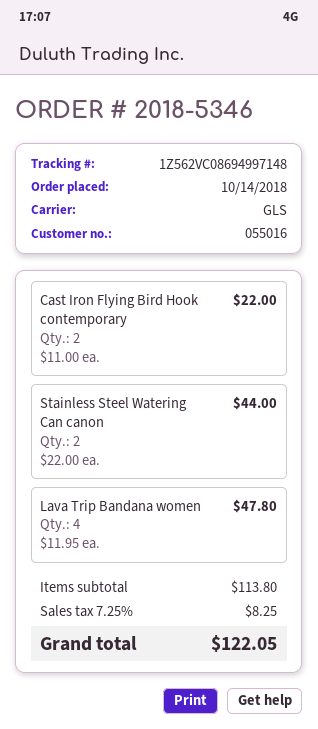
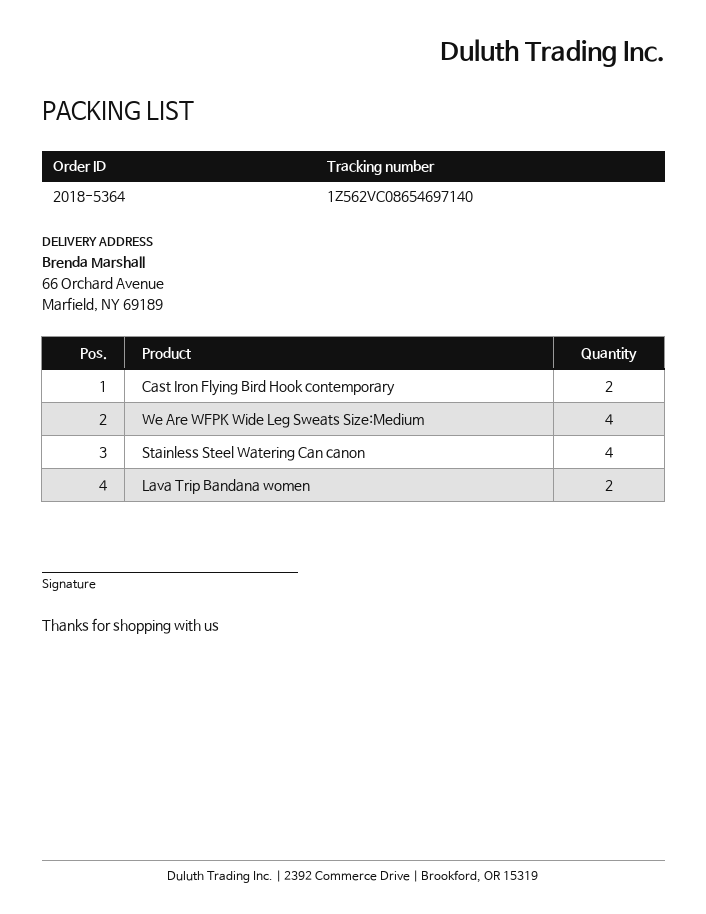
order number: 2018-5346 -> 2018-5364
tracking number: 1Z562VC08694997148 -> 1Z562VC08654697140
Stainless Steel Watering Can canon: 2 -> 4
Lava Trip Bandana women: 4 -> 2
We Are WFPK Wide Leg Sweats Size:Medium: none -> 4

